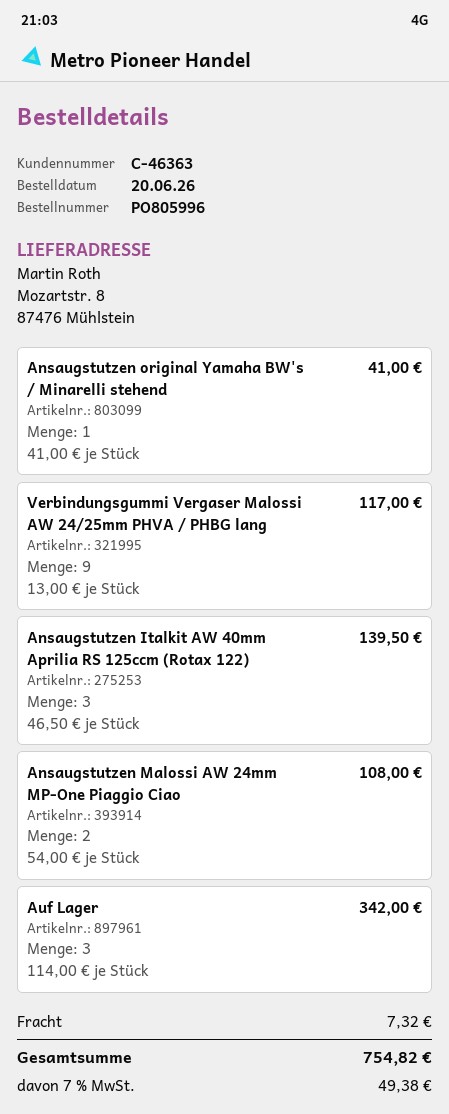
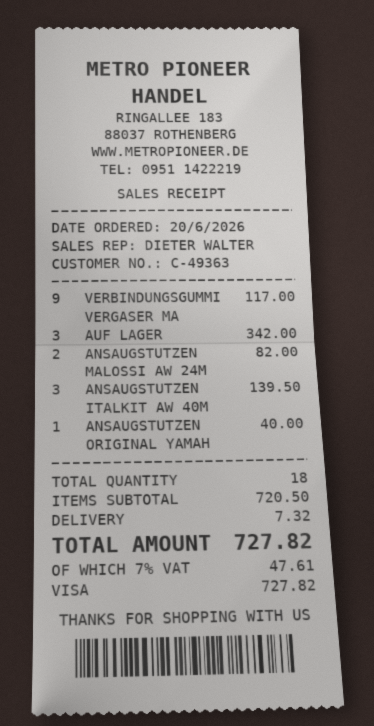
customer number: C-46363 -> C-49363
Ansaugstutzen original Yamaha BW's / Minarelli stehend: 1 for 41.00 -> 1 for 40.00
Ansaugstutzen Malossi AW 24mm MP-One Piaggio Ciao: 2 for 108.00 -> 2 for 82.00
tax: 7% = 49.38 -> 7% = 47.61
total: 754.82 -> 727.82

